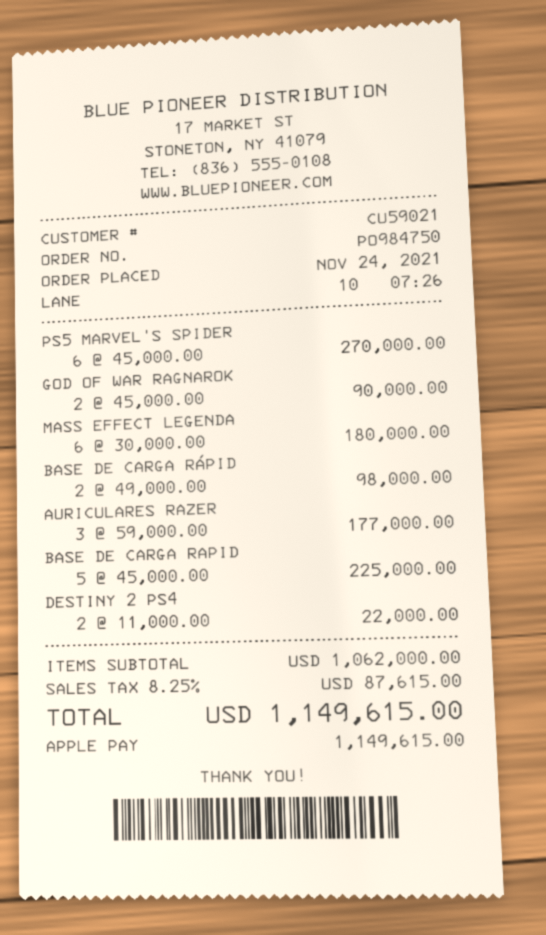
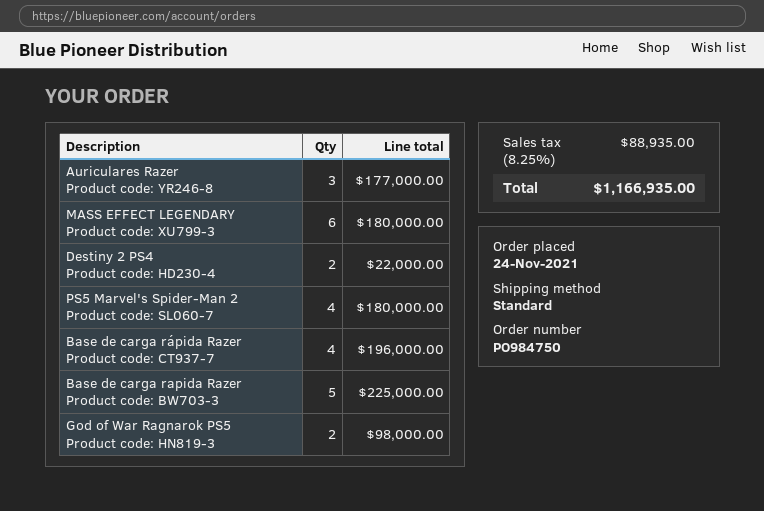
PS5 MARVEL'S SPIDER: 6 for 270000.00 -> 4 for 180000.00
GOD OF WAR RAGNAROK: 2 for 90000.00 -> 2 for 98000.00
BASE DE CARGA RÁPID: 2 for 98000.00 -> 4 for 196000.00
tax: 8.25% = 87615.00 -> 8.25% = 88935.00
total: 1149615.00 -> 1166935.00

